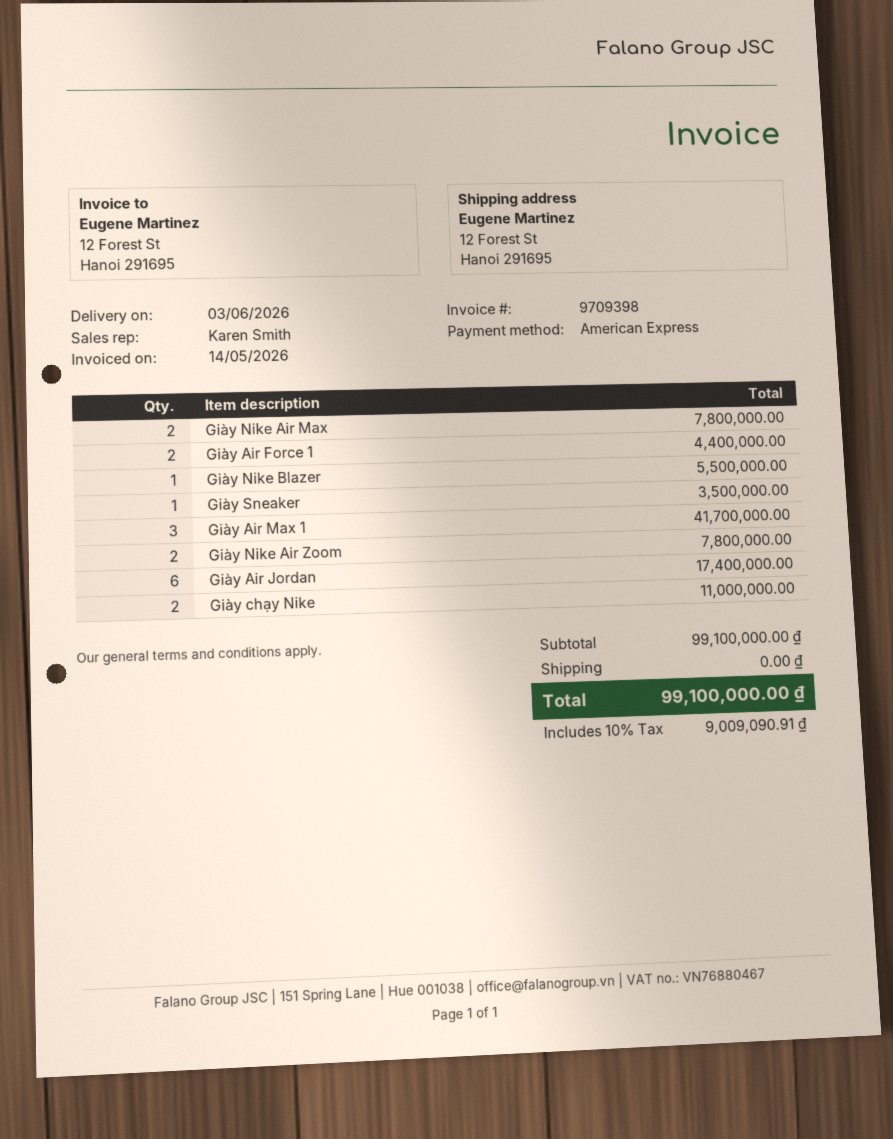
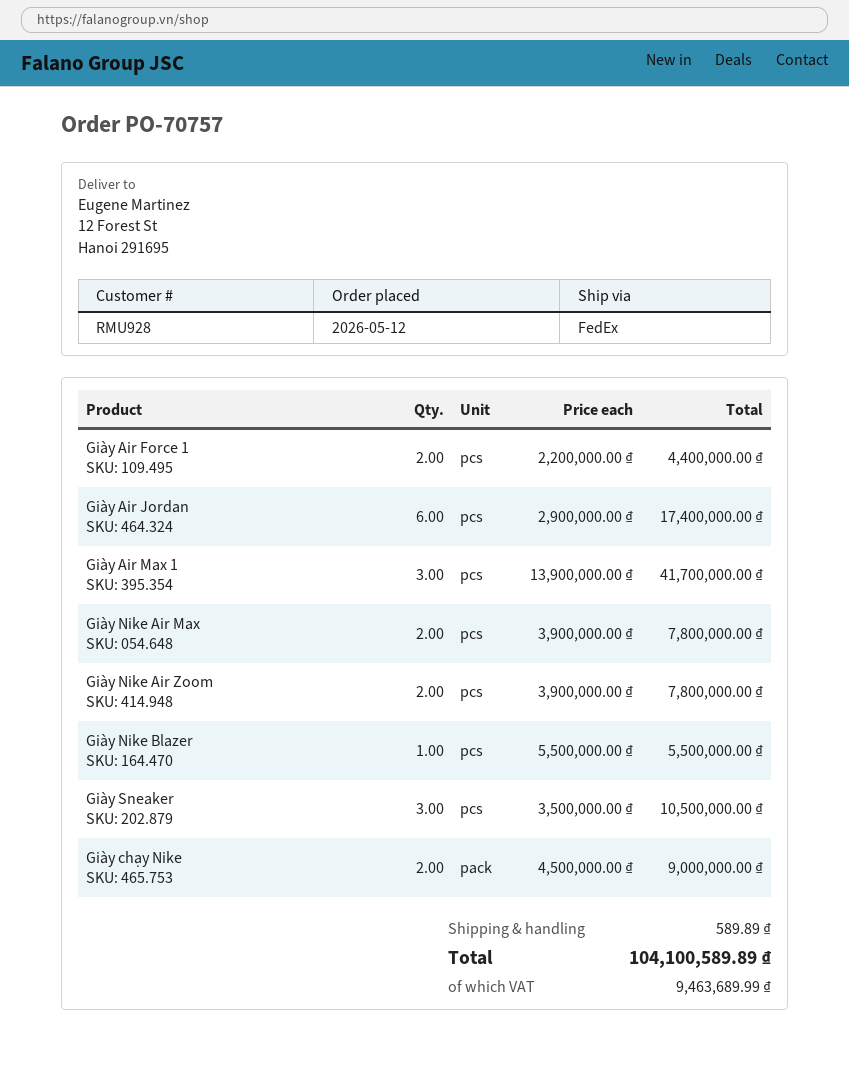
Giày Sneaker: 1 for 3500000.00 -> 3 for 10500000.00
Giày chạy Nike: 2 for 11000000.00 -> 2 for 9000000.00
shipping: 0.00 -> 589.89
tax: 9009090.91 -> 9463689.99
total: 99100000.00 -> 104100589.89

